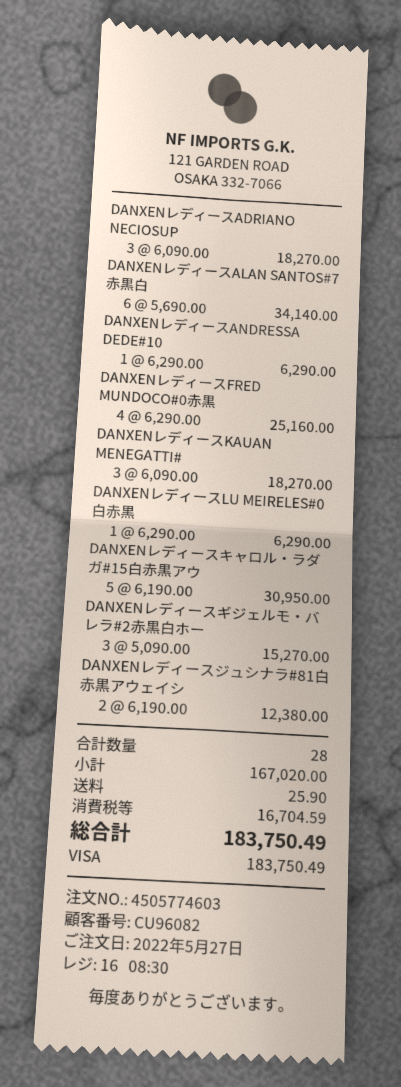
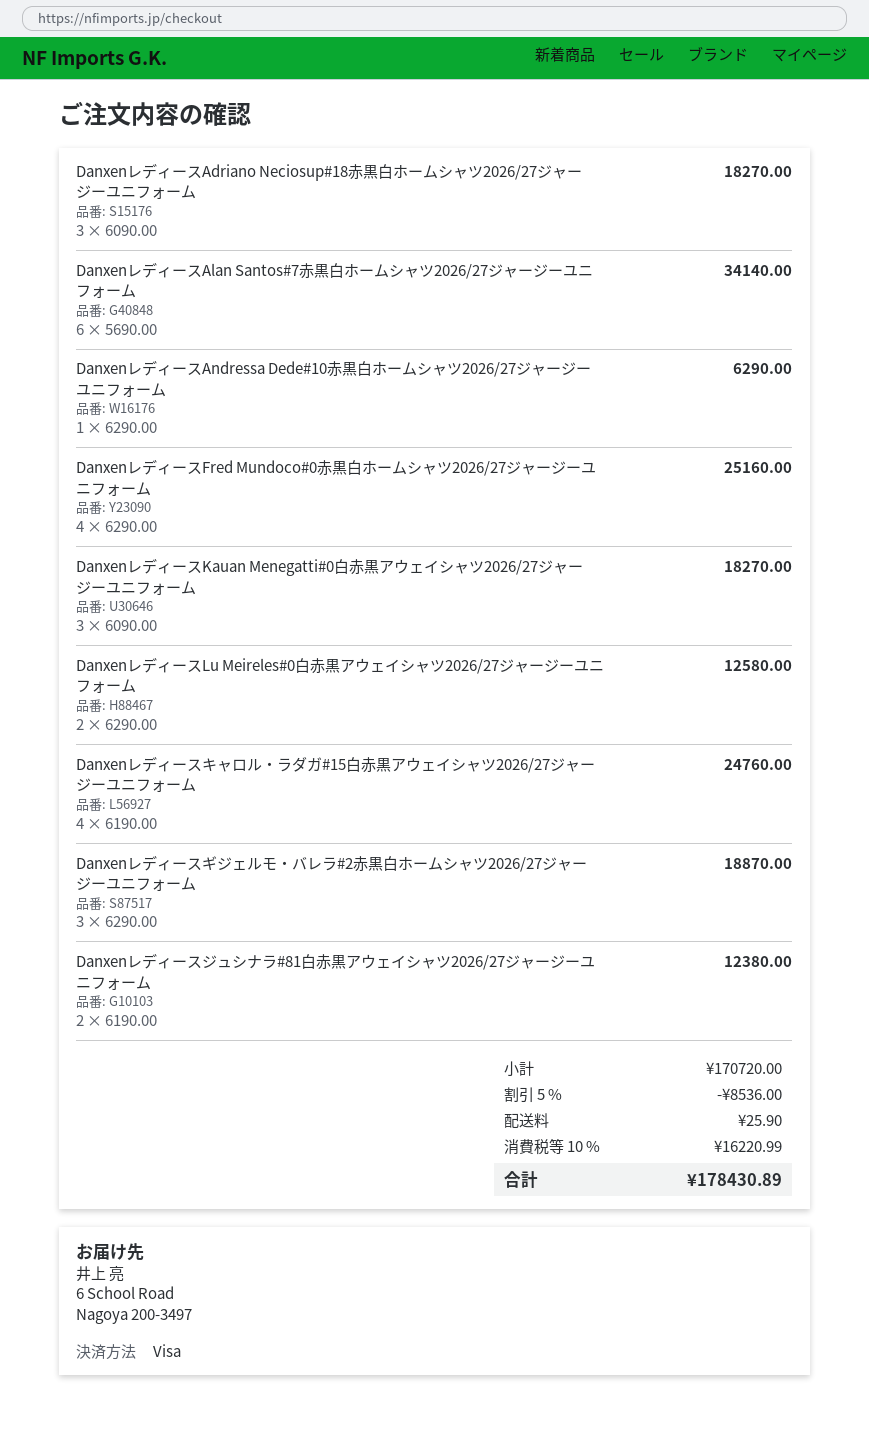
DANXENレディースLU MEIRELES#0白赤黒: 1 x 6290.00 = 6290.00 -> 2 x 6290.00 = 12580.00
DANXENレディースキャロル・ラダガ#15白赤黒アウ: 5 x 6190.00 = 30950.00 -> 4 x 6190.00 = 24760.00
DANXENレディースギジェルモ・バレラ#2赤黒白ホー: 3 x 5090.00 = 15270.00 -> 3 x 6290.00 = 18870.00
subtotal: 167020.00 -> 170720.00
discount: none -> 5% = 8536.00
tax: 16704.59 -> 16220.99
total: 183750.49 -> 178430.89

